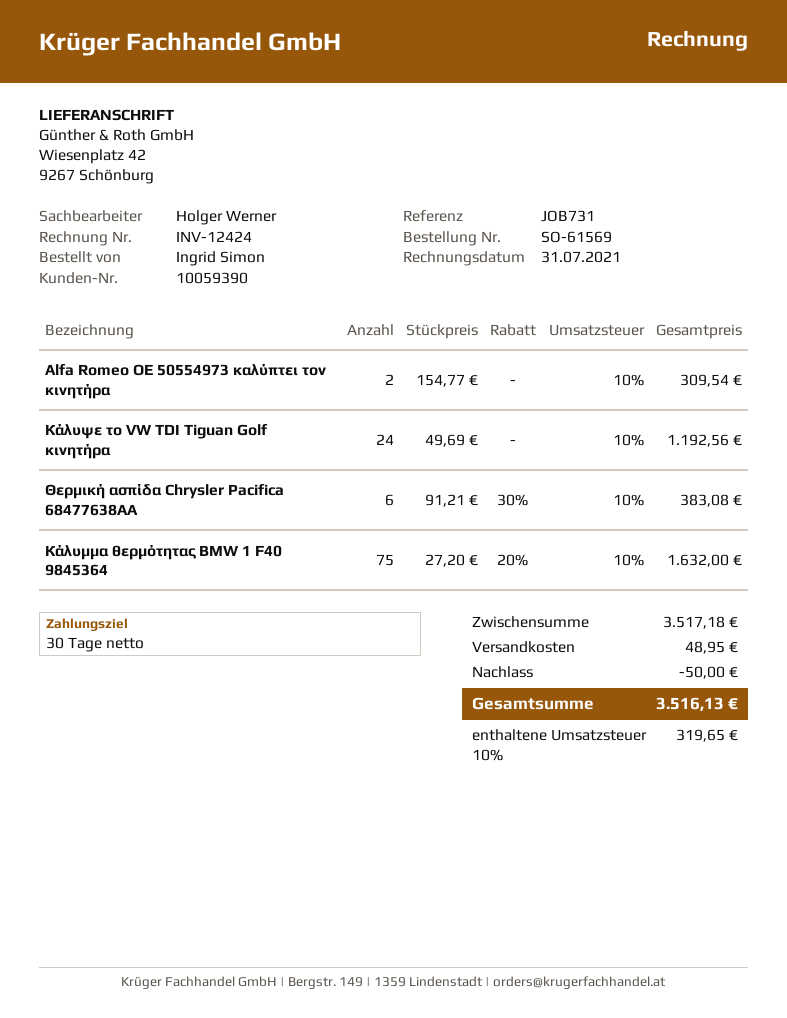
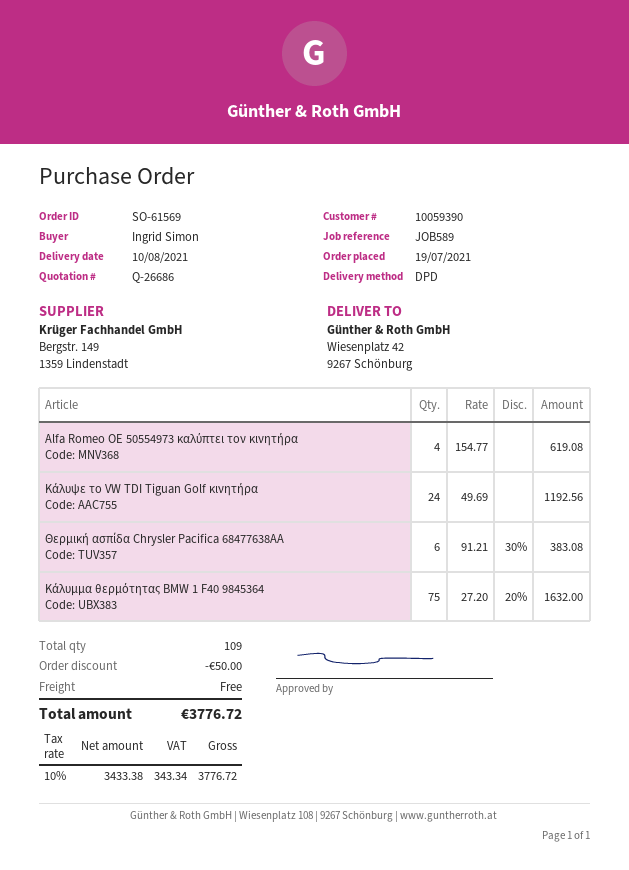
reference: JOB731 -> JOB589
Alfa Romeo OE 50554973 καλύπτει τον κινητήρα: 2 x 154.77 = 309.54 -> 4 x 154.77 = 619.08
shipping: 48.95 -> 0.00
tax: 10% = 319.65 -> 10% = 343.34
total: 3516.13 -> 3776.72

